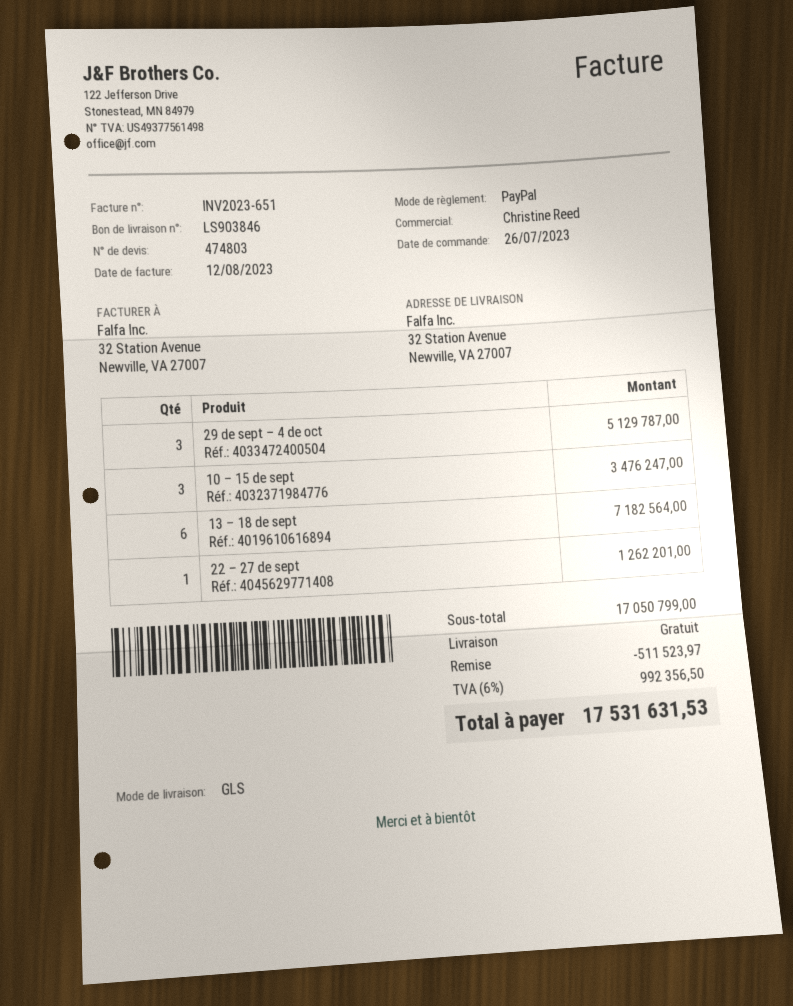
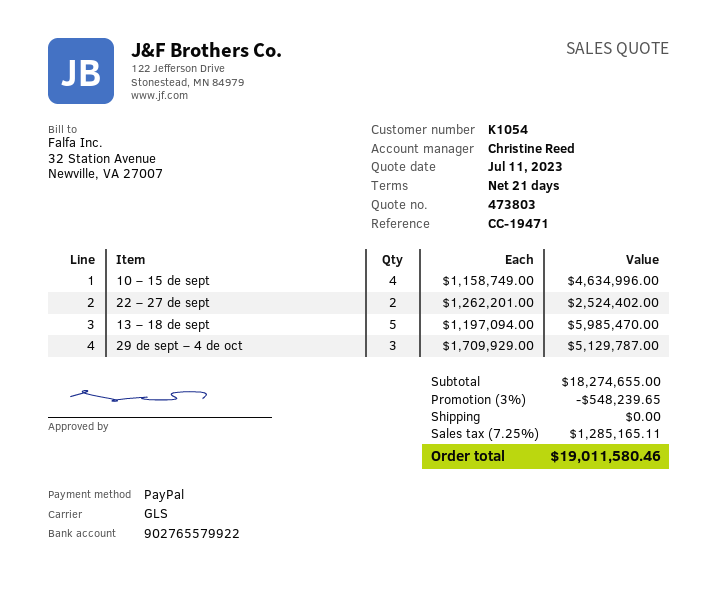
quote number: 474803 -> 473803
10 – 15 de sept: 3 for 3476247.00 -> 4 for 4634996.00
13 – 18 de sept: 6 for 7182564.00 -> 5 for 5985470.00
22 – 27 de sept: 1 for 1262201.00 -> 2 for 2524402.00
subtotal: 17050799.00 -> 18274655.00
discount: 511523.97 -> 548239.65
tax: 6% = 992356.50 -> 7.25% = 1285165.11
total: 17531631.53 -> 19011580.46

